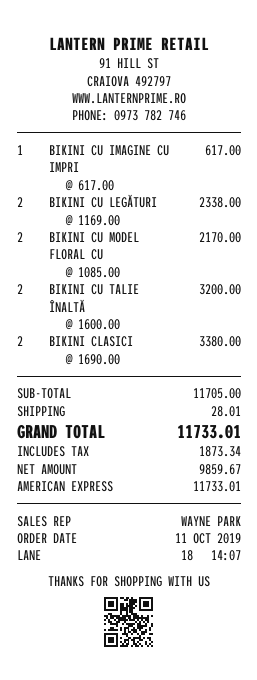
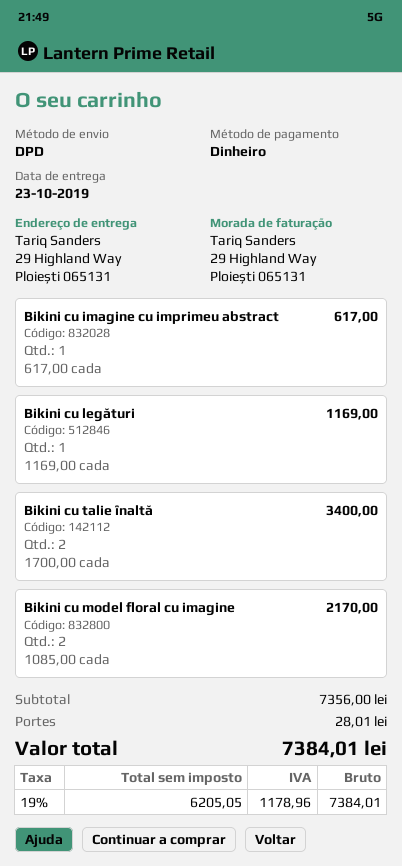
payment method: American Express -> cash
BIKINI CU LEGĂTURI: 2 x 1169.00 = 2338.00 -> 1 x 1169.00 = 1169.00
BIKINI CU TALIE ÎNALTĂ: 2 x 1600.00 = 3200.00 -> 2 x 1700.00 = 3400.00
BIKINI CLASICI: 2 x 1690.00 = 3380.00 -> none
subtotal: 11705.00 -> 7356.00
net: 9859.67 -> 6205.05
tax: 1873.34 -> 1178.96
total: 11733.01 -> 7384.01

